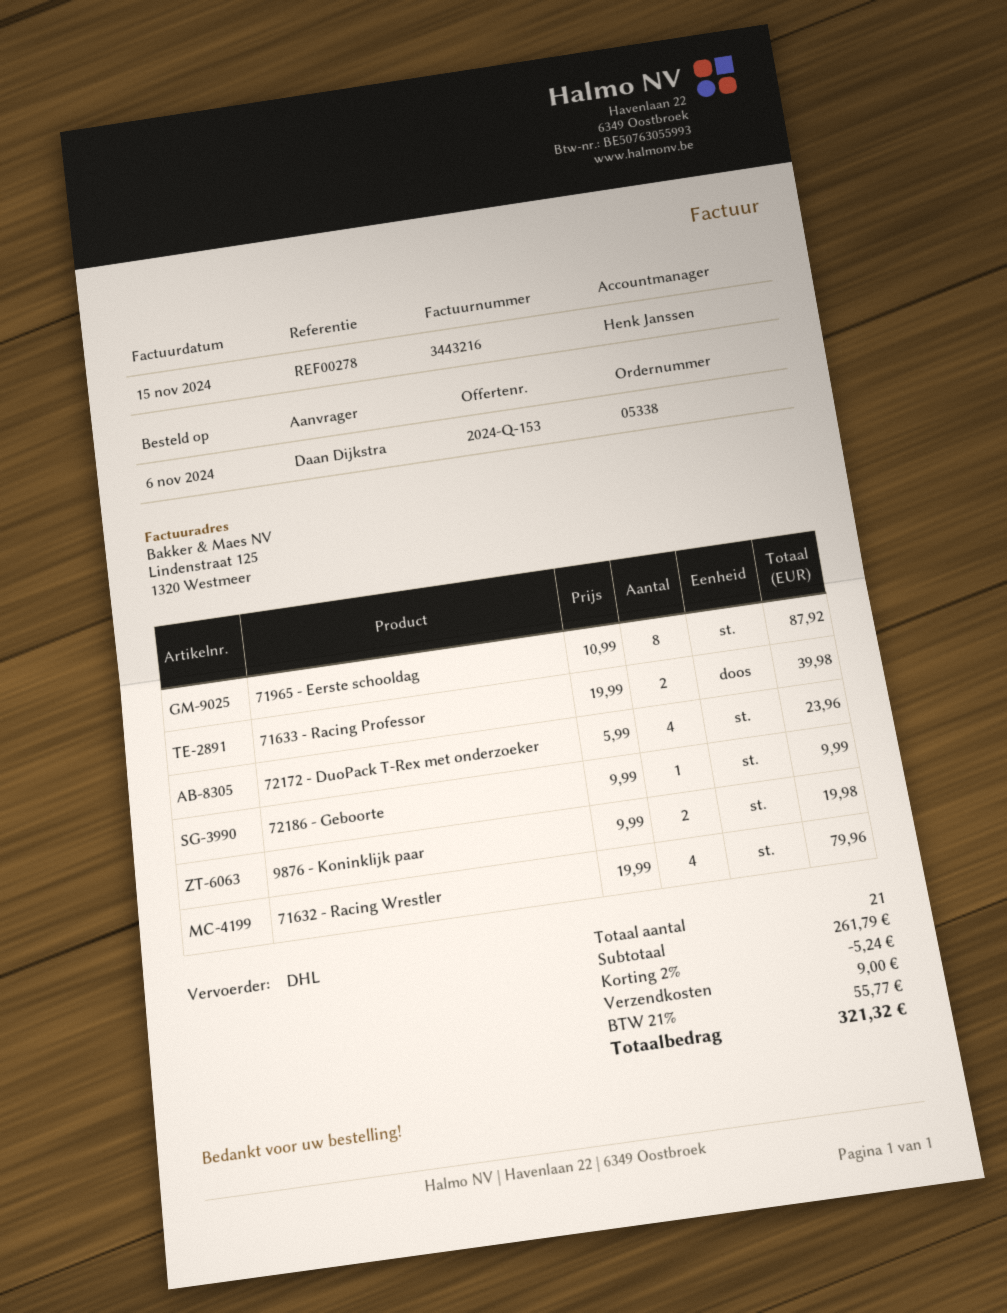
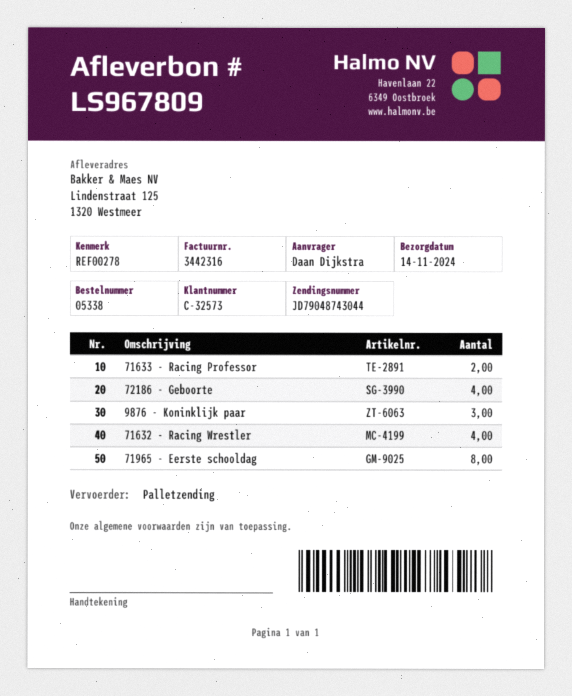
invoice number: 3443216 -> 3442316
shipping method: DHL -> pallet freight
72172 - DuoPack T-Rex met onderzoeker: 4 -> none
72186 - Geboorte: 1 -> 4
9876 - Koninklijk paar: 2 -> 3

